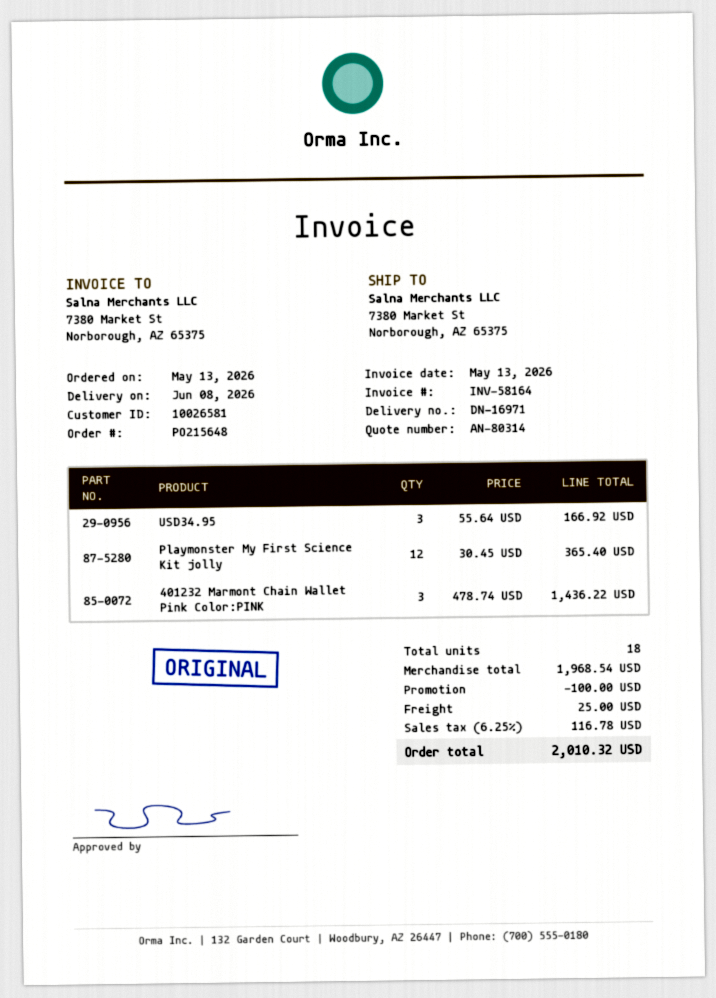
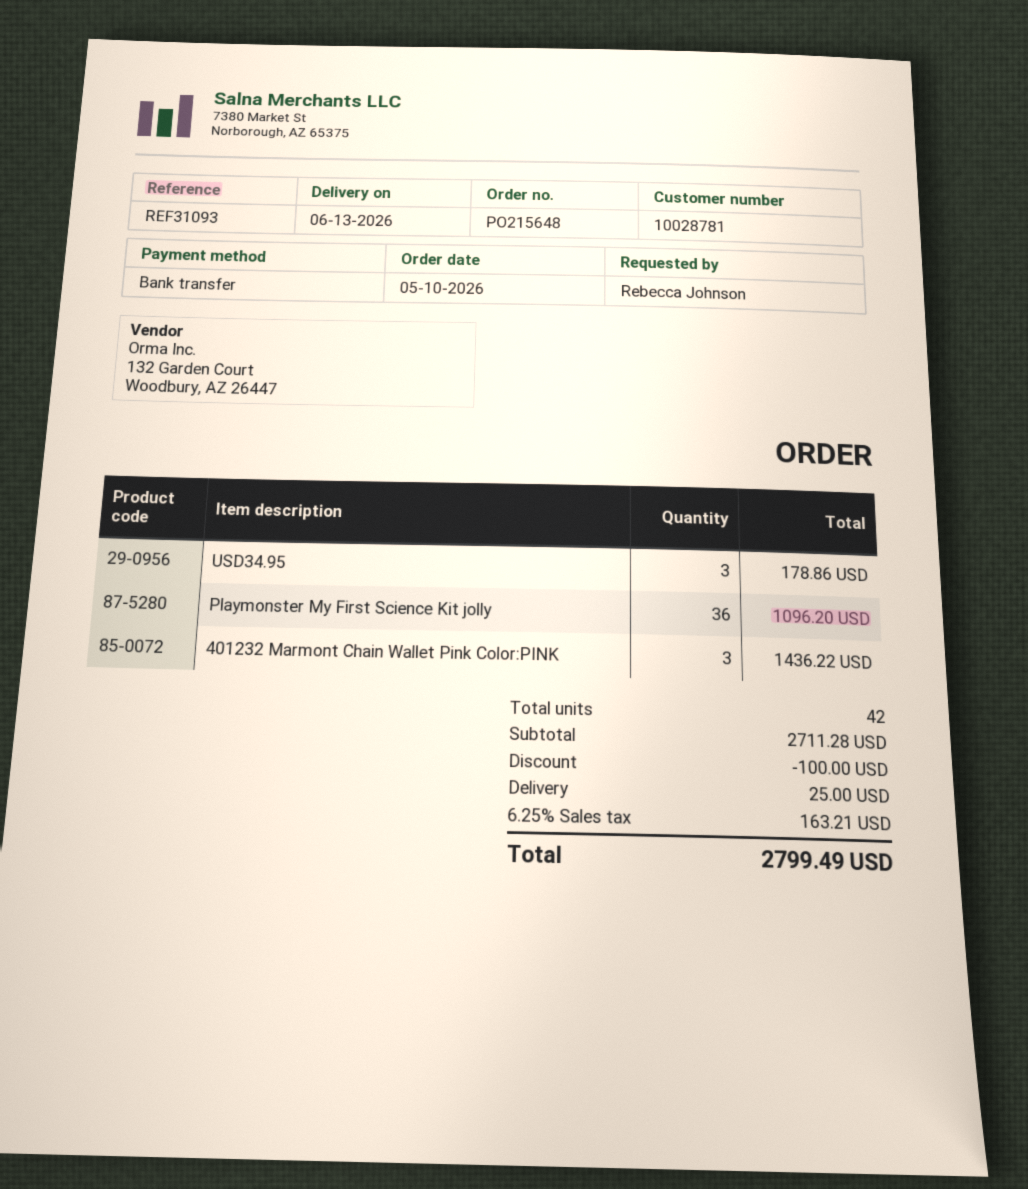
order date: 2026-05-13 -> 2026-05-10
delivery date: 2026-06-08 -> 2026-06-13
customer number: 10026581 -> 10028781
USD34.95: 3 for 166.92 -> 3 for 178.86
Playmonster My First Science Kit jolly: 12 for 365.40 -> 36 for 1096.20
total quantity: 18 -> 42
subtotal: 1968.54 -> 2711.28
tax: 6.25% = 116.78 -> 6.25% = 163.21
total: 2010.32 -> 2799.49

